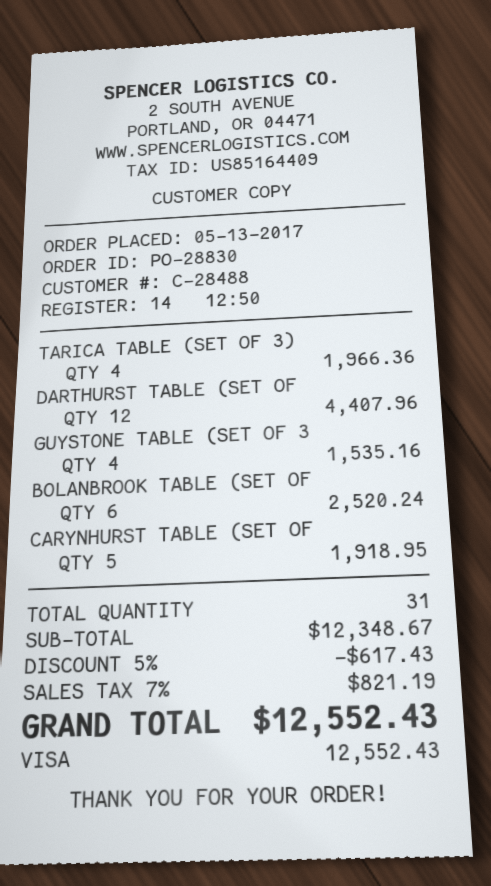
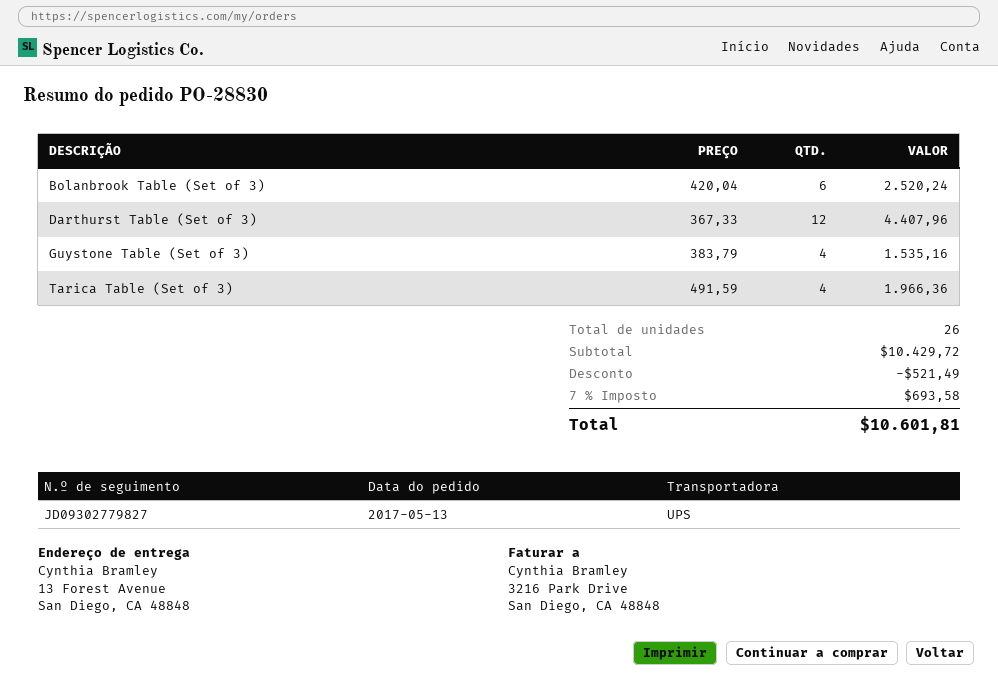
CARYNHURST TABLE (SET OF: 5 for 1918.95 -> none
total quantity: 31 -> 26
subtotal: 12348.67 -> 10429.72
discount: 617.43 -> 521.49
tax: 7% = 821.19 -> 7% = 693.58
total: 12552.43 -> 10601.81

